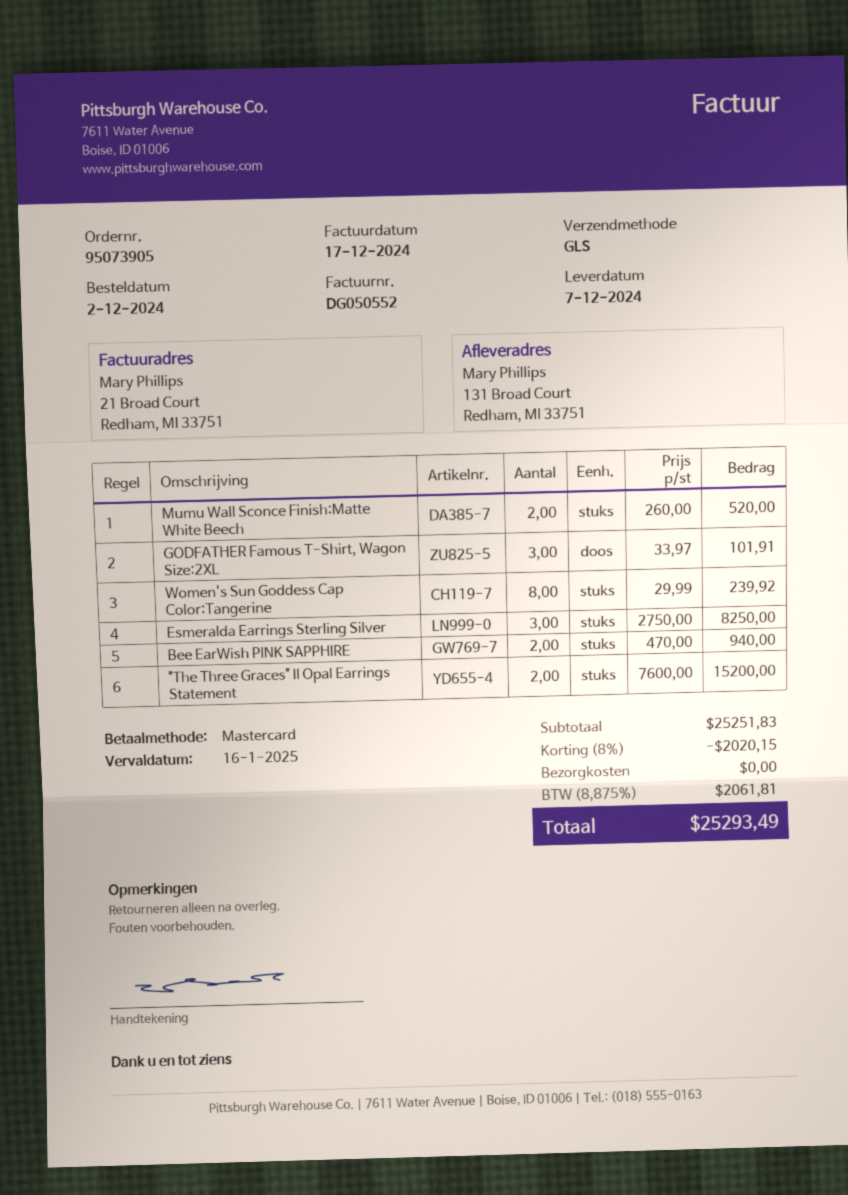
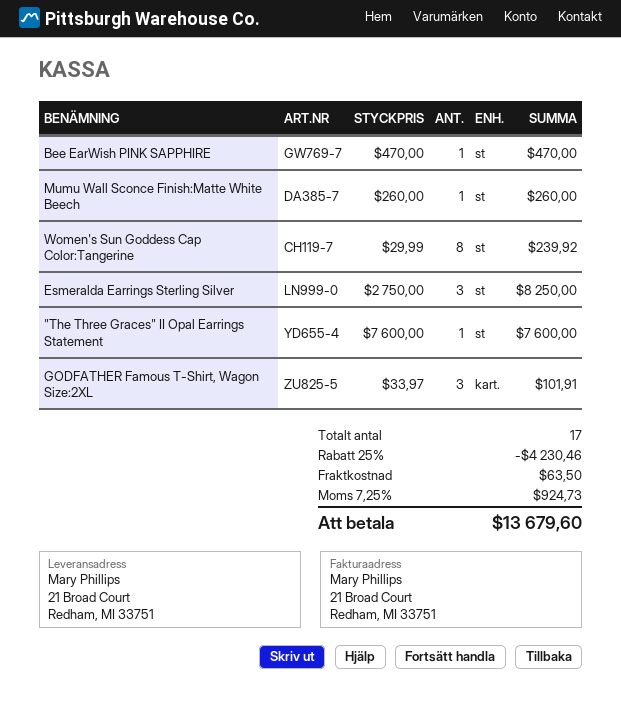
ship to: 131 Broad Court, Redham, MI 33751 -> 21 Broad Court, Redham, MI 33751
Mumu Wall Sconce Finish:Matte White Beech: 2 x 260.00 = 520.00 -> 1 x 260.00 = 260.00
Bee EarWish PINK SAPPHIRE: 2 x 470.00 = 940.00 -> 1 x 470.00 = 470.00
"The Three Graces" II Opal Earrings Statement: 2 x 7600.00 = 15200.00 -> 1 x 7600.00 = 7600.00
discount: 8% = 2020.15 -> 25% = 4230.46
shipping: 0.00 -> 63.50
tax: 8.875% = 2061.81 -> 7.25% = 924.73
total: 25293.49 -> 13679.60

